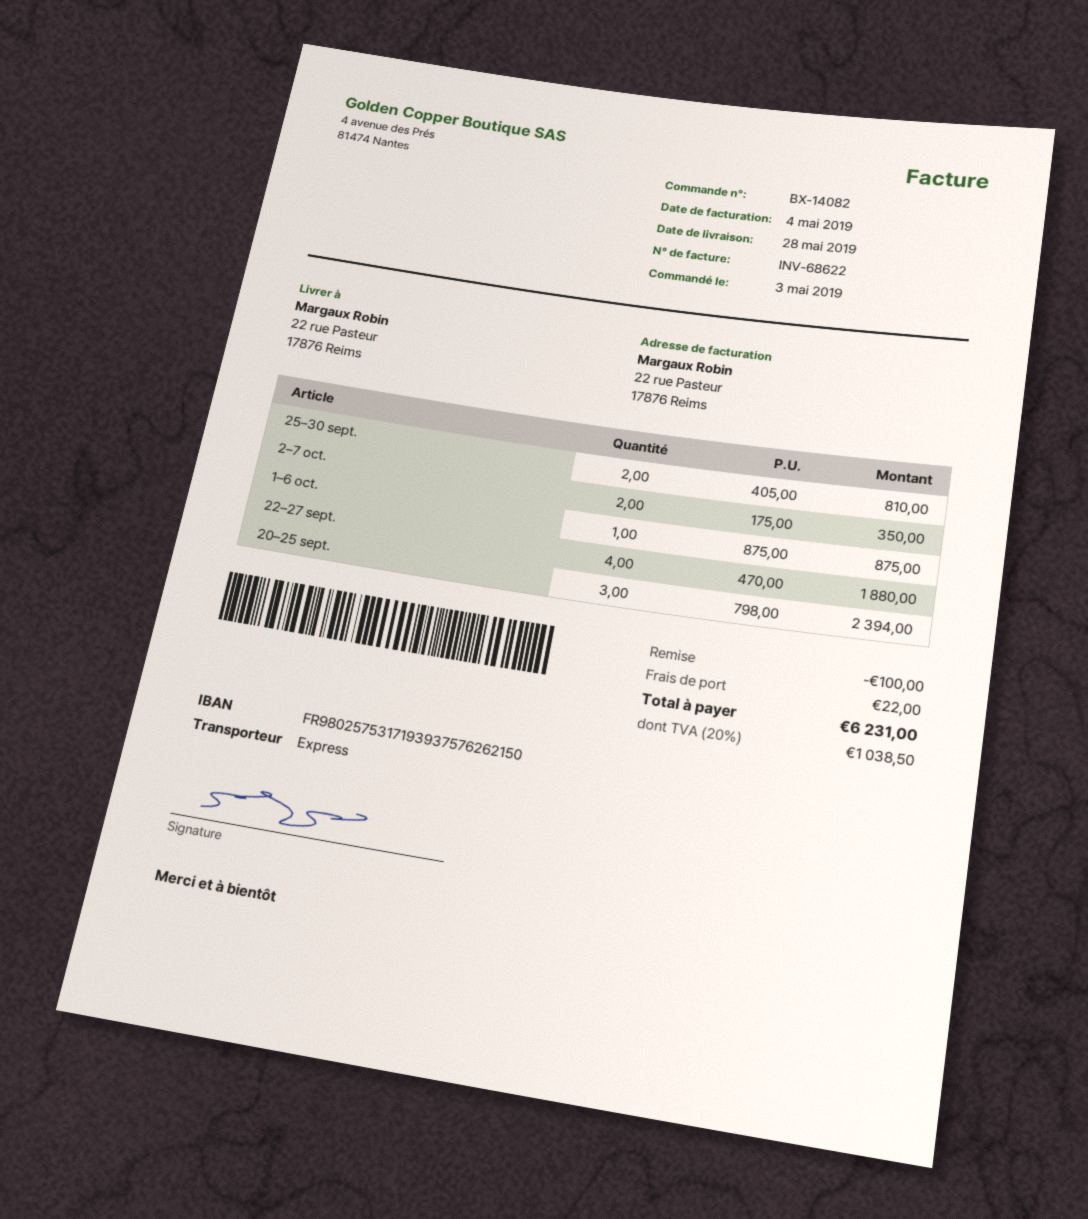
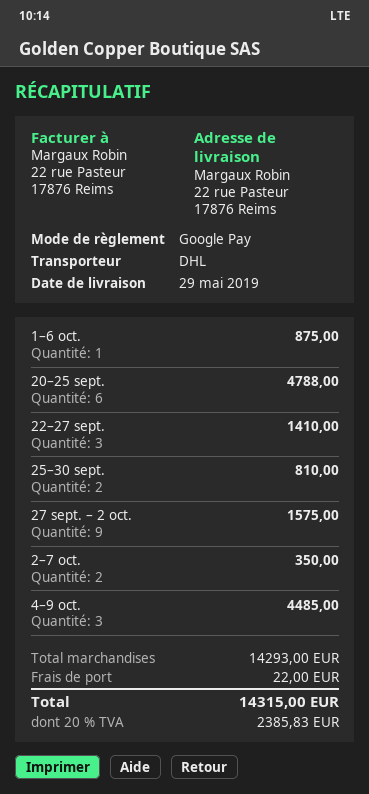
delivery date: 2019-05-28 -> 2019-05-29
shipping method: express -> DHL
22–27 sept.: 4 for 1880.00 -> 3 for 1410.00
20–25 sept.: 3 for 2394.00 -> 6 for 4788.00
27 sept. – 2 oct.: none -> 9 for 1575.00
4–9 oct.: none -> 3 for 4485.00
discount: 100.00 -> none
tax: 20% = 1038.50 -> 20% = 2385.83
total: 6231.00 -> 14315.00

